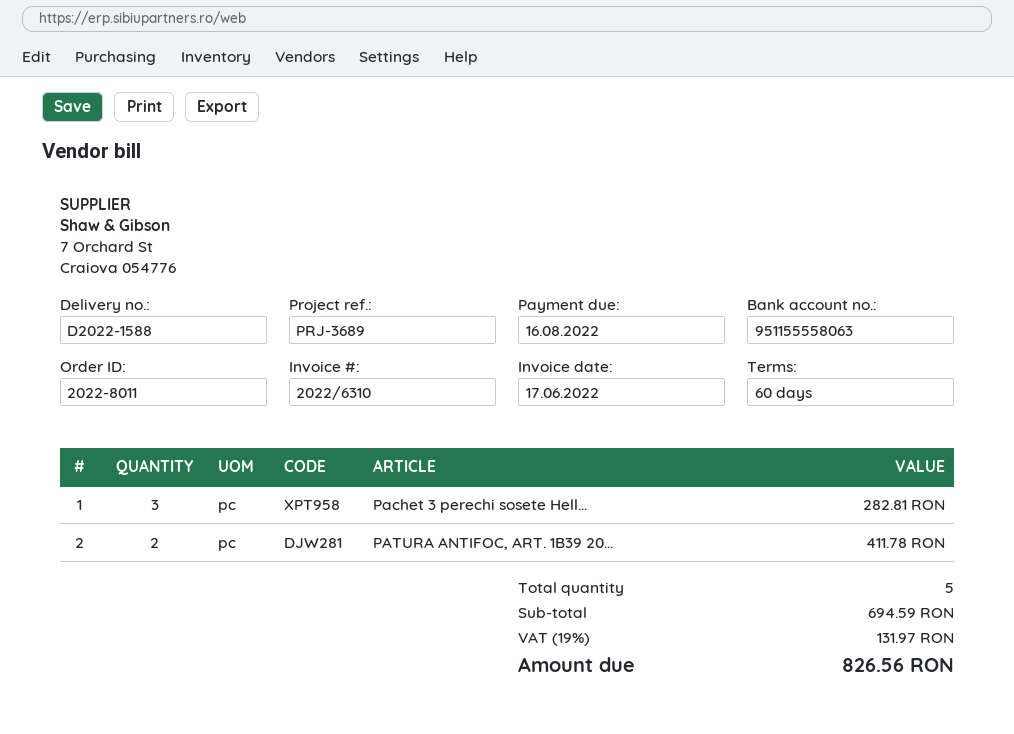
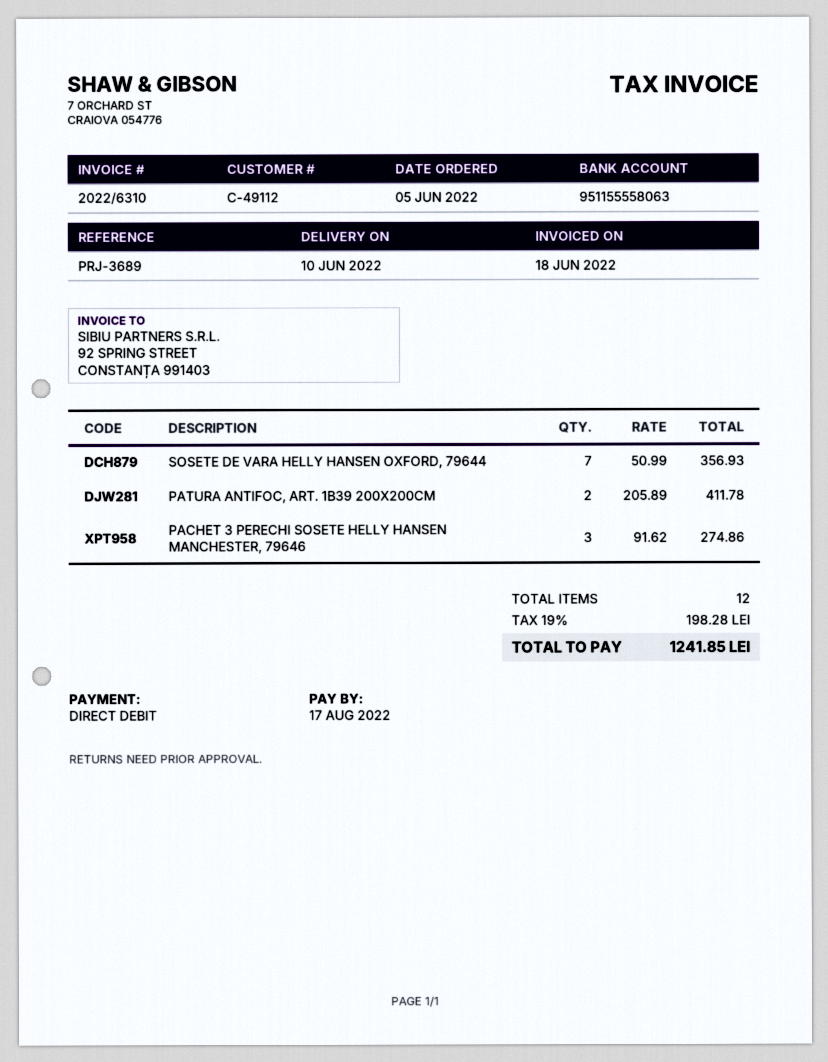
invoice date: 2022-06-17 -> 2022-06-18
due date: 2022-08-16 -> 2022-08-17
Pachet 3 perechi sosete Hell...: 3 for 282.81 -> 3 for 274.86
SOSETE DE VARA HELLY HANSEN OXFORD, 79644: none -> 7 for 356.93
total quantity: 5 -> 12
tax: 19% = 131.97 -> 19% = 198.28
total: 826.56 -> 1241.85

